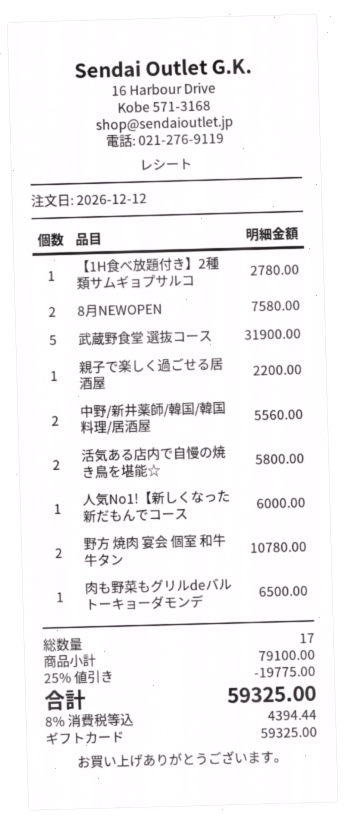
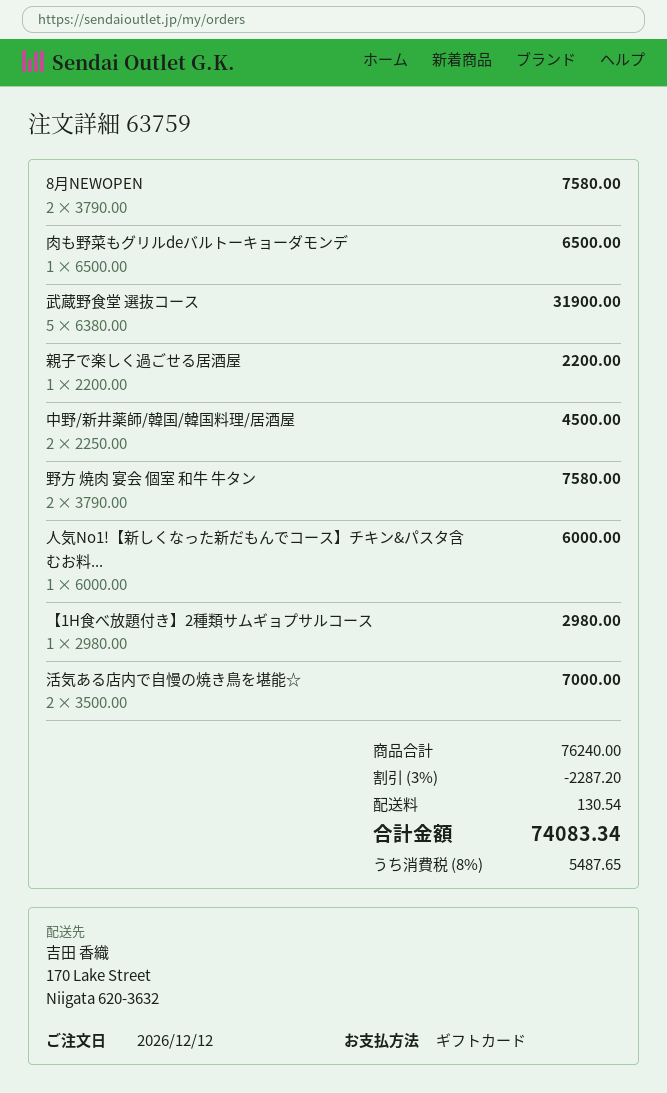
【1H食べ放題付き】2種類サムギョプサルコ: 1 for 2780.00 -> 1 for 2980.00
中野/新井薬師/韓国/韓国料理/居酒屋: 2 for 5560.00 -> 2 for 4500.00
活気ある店内で自慢の焼き鳥を堪能☆: 2 for 5800.00 -> 2 for 7000.00
野方 焼肉 宴会 個室 和牛 牛タン: 2 for 10780.00 -> 2 for 7580.00
subtotal: 79100.00 -> 76240.00
discount: 25% = 19775.00 -> 3% = 2287.20
shipping: none -> 130.54
tax: 8% = 4394.44 -> 8% = 5487.65
total: 59325.00 -> 74083.34

